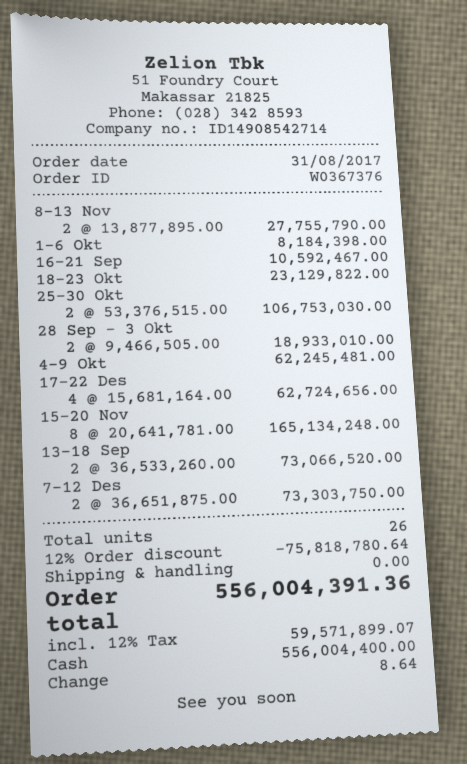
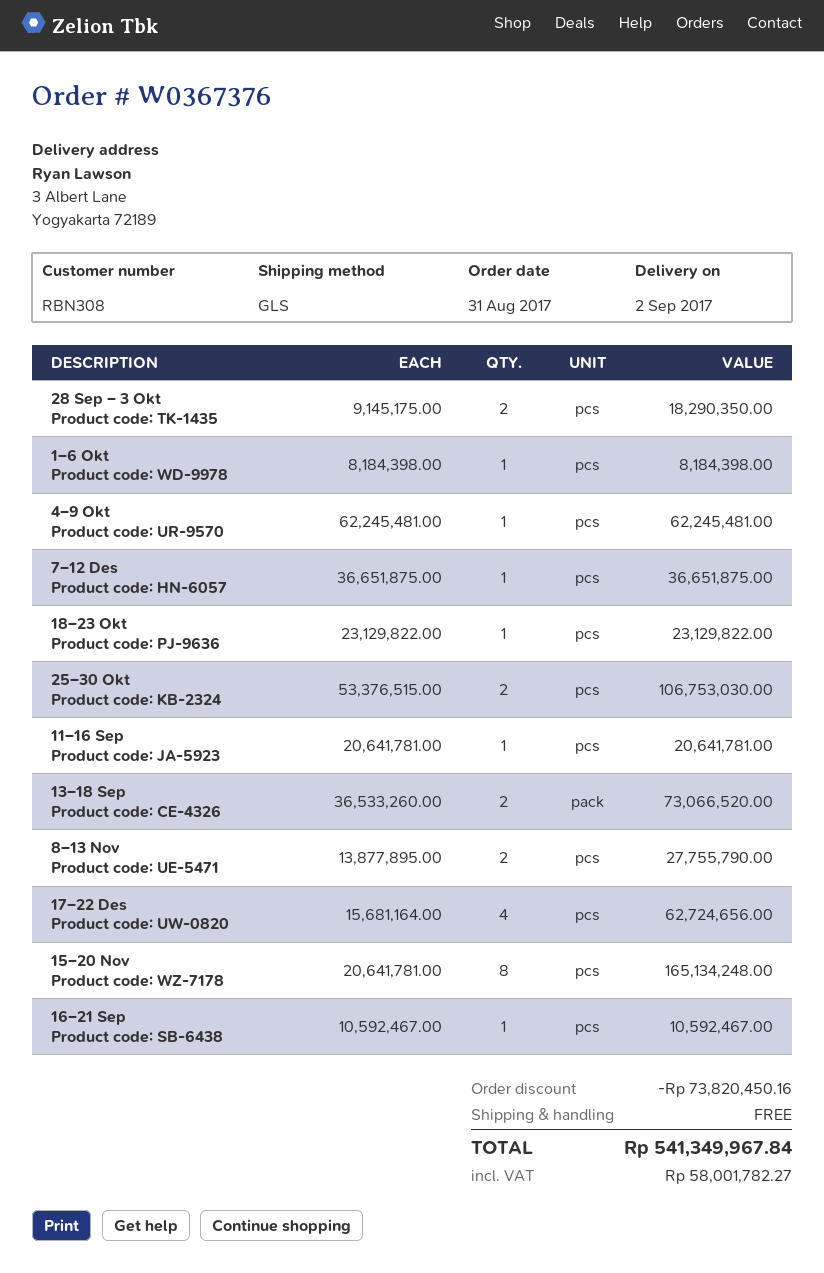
28 Sep – 3 Okt: 2 x 9466505.00 = 18933010.00 -> 2 x 9145175.00 = 18290350.00
7–12 Des: 2 x 36651875.00 = 73303750.00 -> 1 x 36651875.00 = 36651875.00
11–16 Sep: none -> 1 x 20641781.00 = 20641781.00
discount: 75818780.64 -> 73820450.16
tax: 59571899.07 -> 58001782.27
total: 556004391.36 -> 541349967.84

